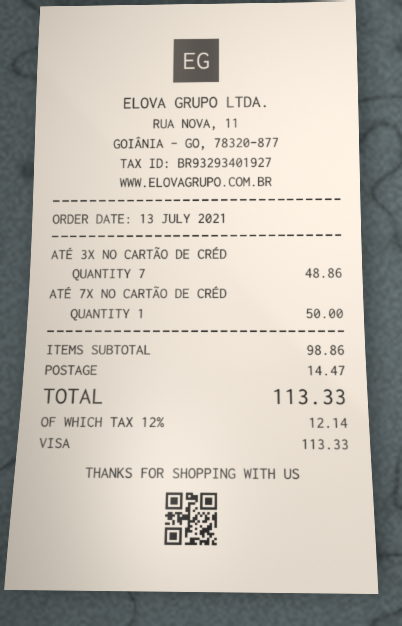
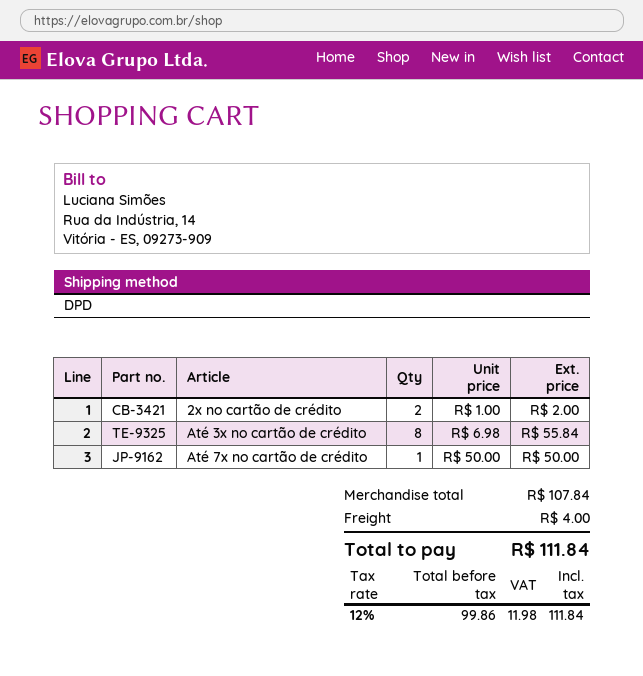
ATÉ 3X NO CARTÃO DE CRÉD: 7 for 48.86 -> 8 for 55.84
2x no cartão de crédito: none -> 2 for 2.00
subtotal: 98.86 -> 107.84
shipping: 14.47 -> 4.00
tax: 12% = 12.14 -> 12% = 11.98
total: 113.33 -> 111.84

